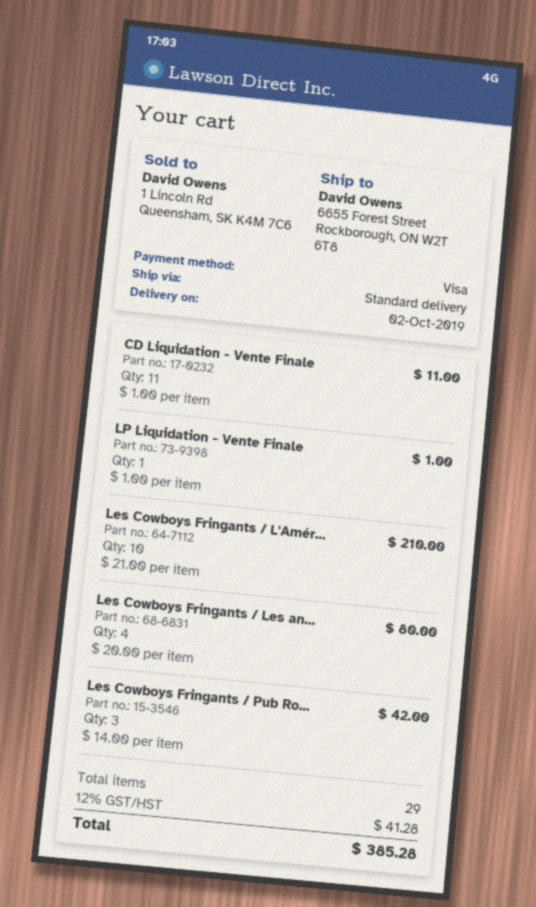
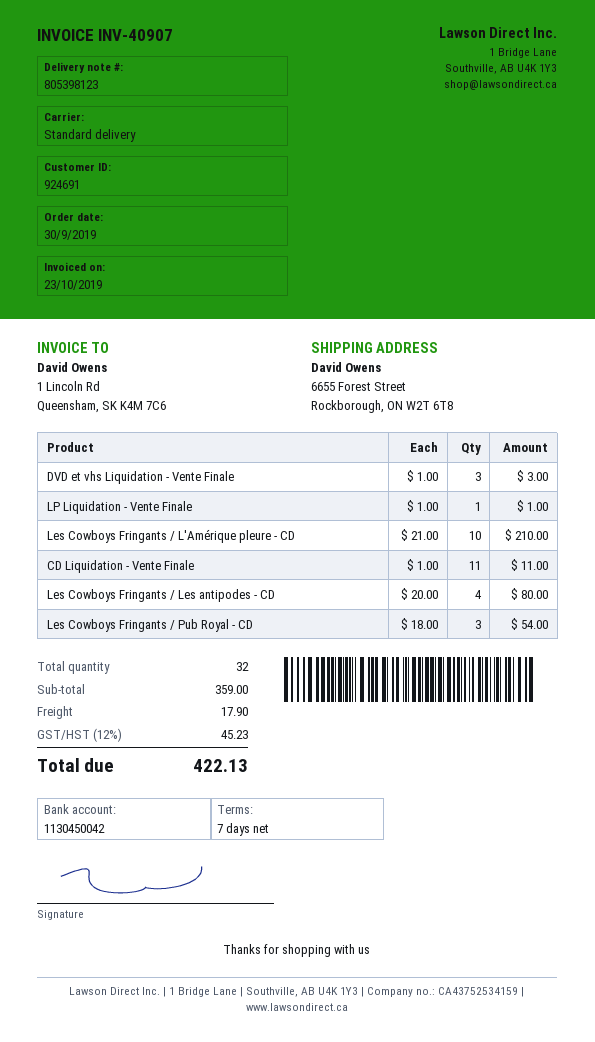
Les Cowboys Fringants / Pub Ro...: 3 x 14.00 = 42.00 -> 3 x 18.00 = 54.00
DVD et vhs Liquidation - Vente Finale: none -> 3 x 1.00 = 3.00
total quantity: 29 -> 32
shipping: none -> 17.90
tax: 12% = 41.28 -> 12% = 45.23
total: 385.28 -> 422.13

